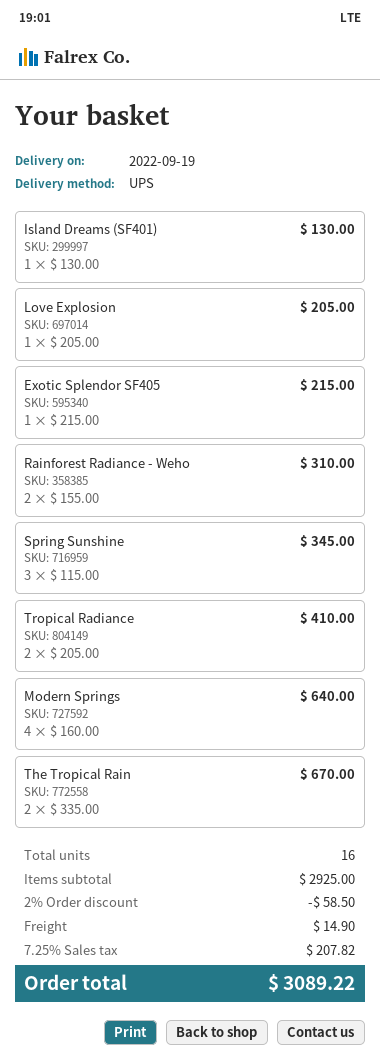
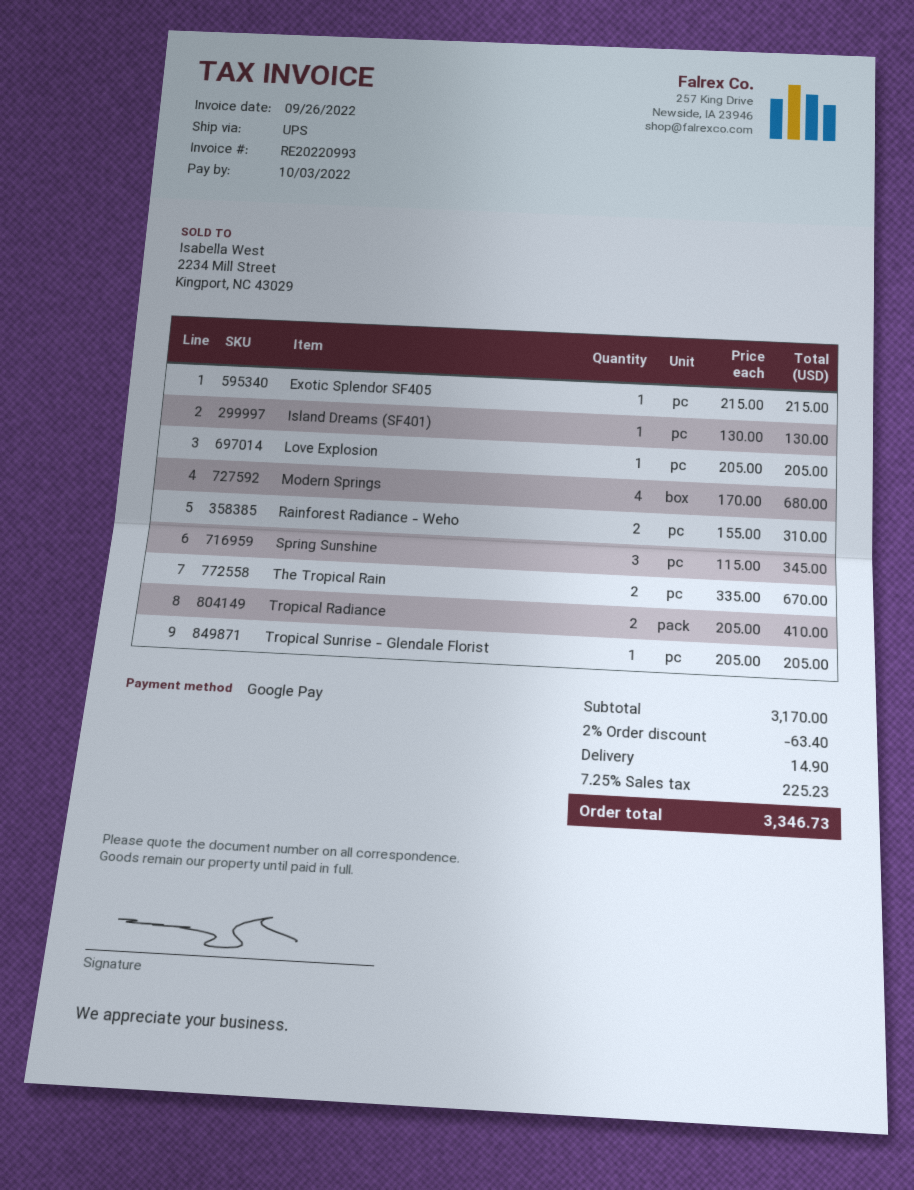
Modern Springs: 4 x 160.00 = 640.00 -> 4 x 170.00 = 680.00
Tropical Sunrise - Glendale Florist: none -> 1 x 205.00 = 205.00
subtotal: 2925.00 -> 3170.00
discount: 2% = 58.50 -> 2% = 63.40
tax: 7.25% = 207.82 -> 7.25% = 225.23
total: 3089.22 -> 3346.73

